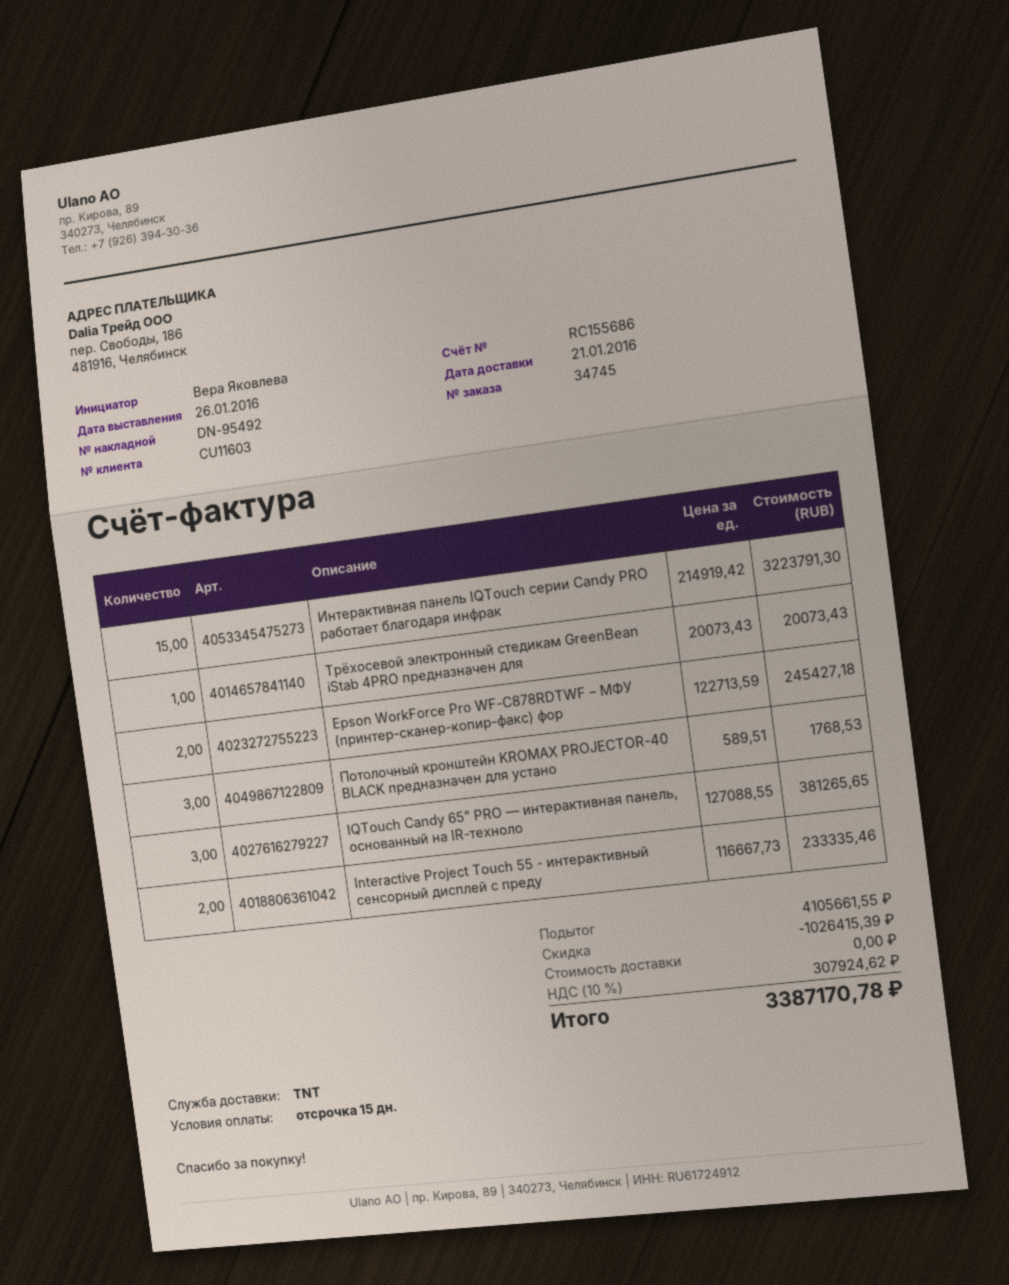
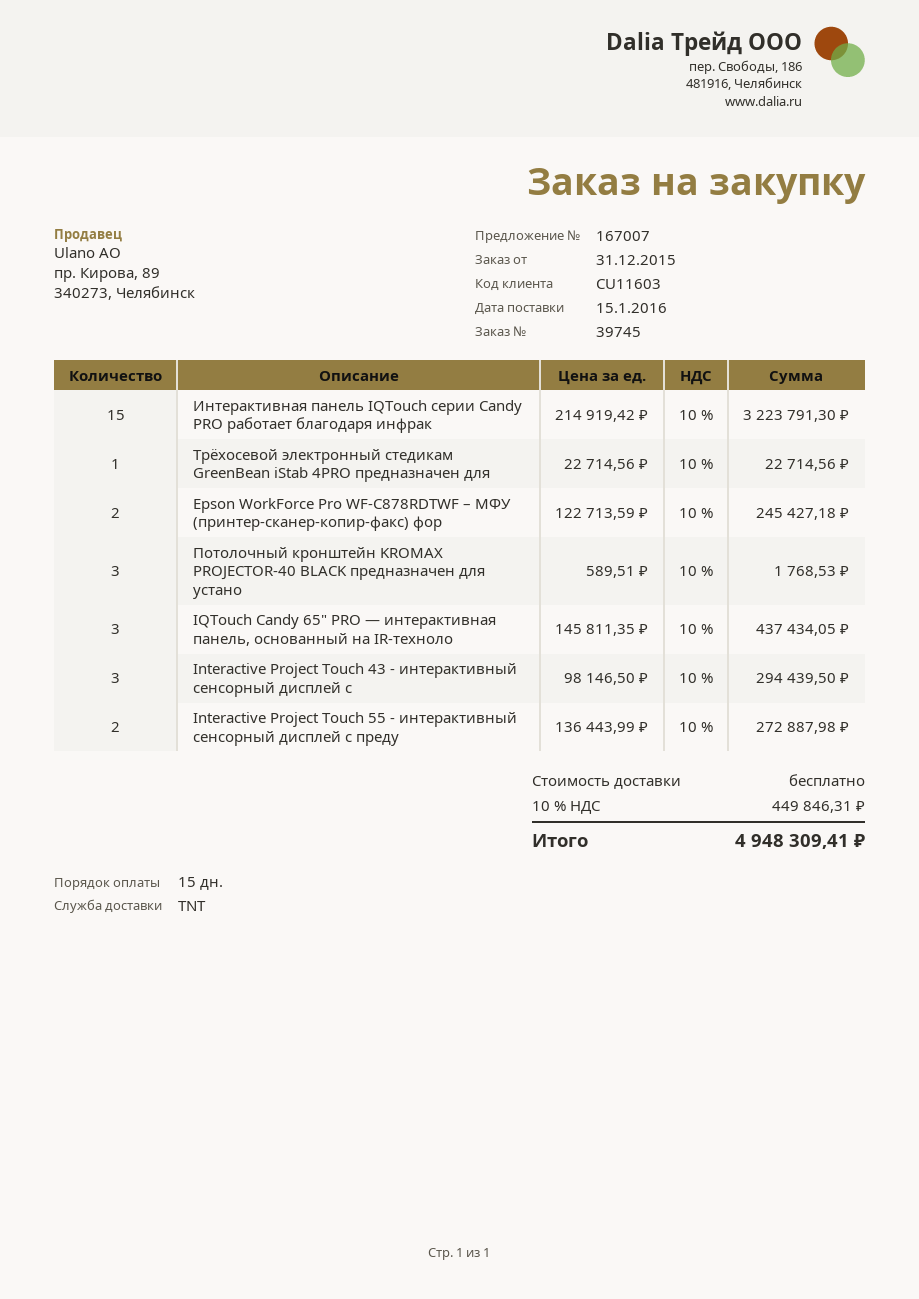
order number: 34745 -> 39745
delivery date: 2016-01-21 -> 2016-01-15
Трёхосевой электронный стедикам GreenBean iStab 4PRO предназначен для: 1 x 20073.43 = 20073.43 -> 1 x 22714.56 = 22714.56
IQTouch Candy 65" PRO — интерактивная панель, основанный на IR-техноло: 3 x 127088.55 = 381265.65 -> 3 x 145811.35 = 437434.05
Interactive Project Touch 55 - интерактивный сенсорный дисплей с преду: 2 x 116667.73 = 233335.46 -> 2 x 136443.99 = 272887.98
Interactive Project Touch 43 - интерактивный сенсорный дисплей с: none -> 3 x 98146.50 = 294439.50
discount: 1026415.39 -> none
tax: 10% = 307924.62 -> 10% = 449846.31
total: 3387170.78 -> 4948309.41

